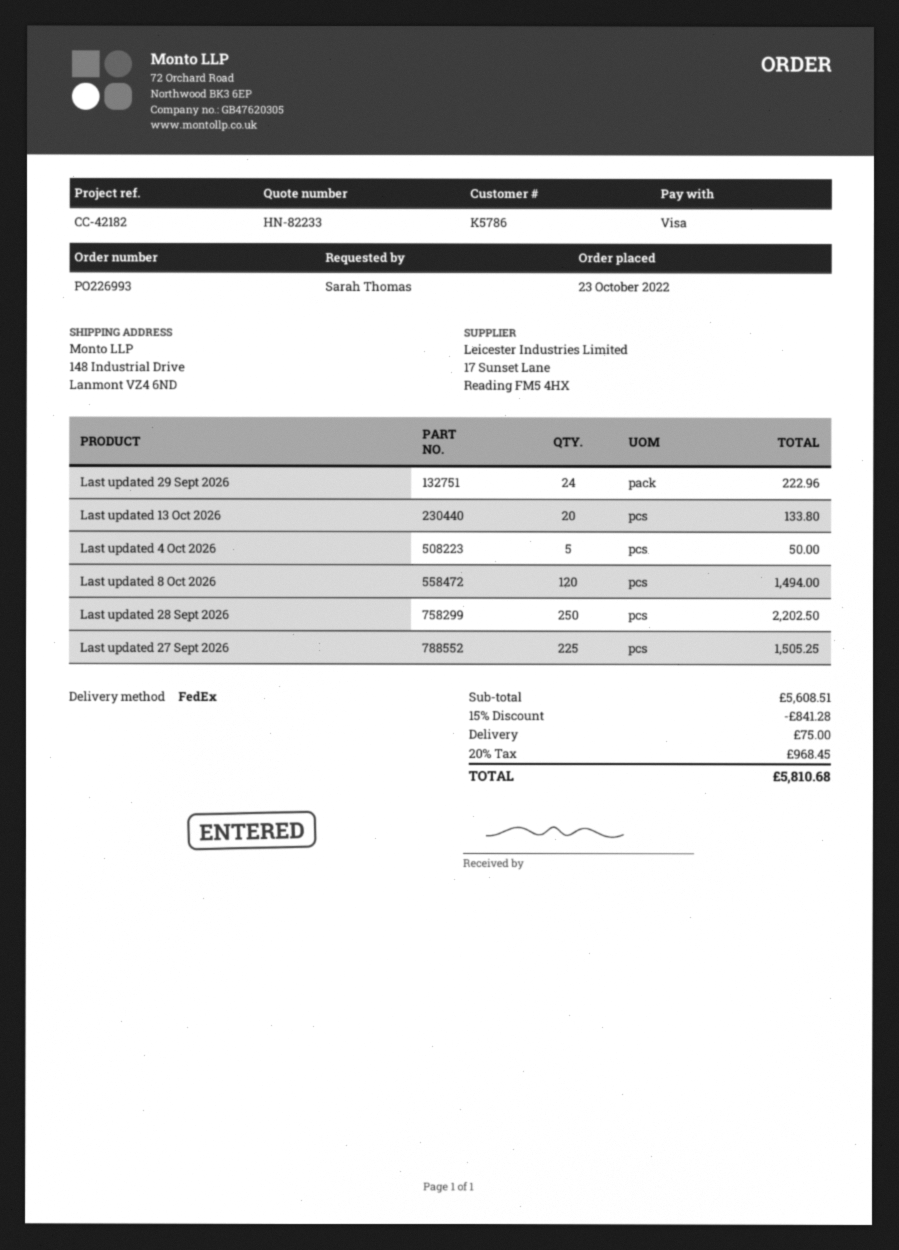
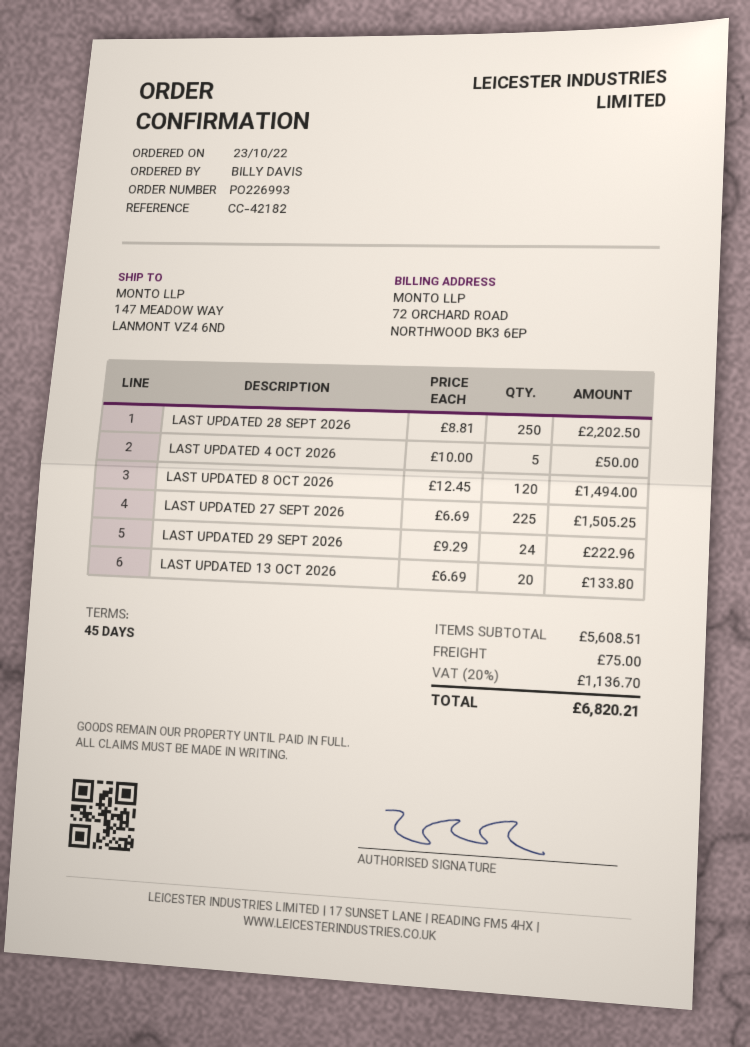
ordered by: Sarah Thomas -> BILLY DAVIS
ship to: 148 Industrial Drive, Lanmont VZ4 6ND -> 147 MEADOW WAY, LANMONT VZ4 6ND
discount: 15% = 841.28 -> none
tax: 20% = 968.45 -> 20% = 1136.70
total: 5810.68 -> 6820.21

